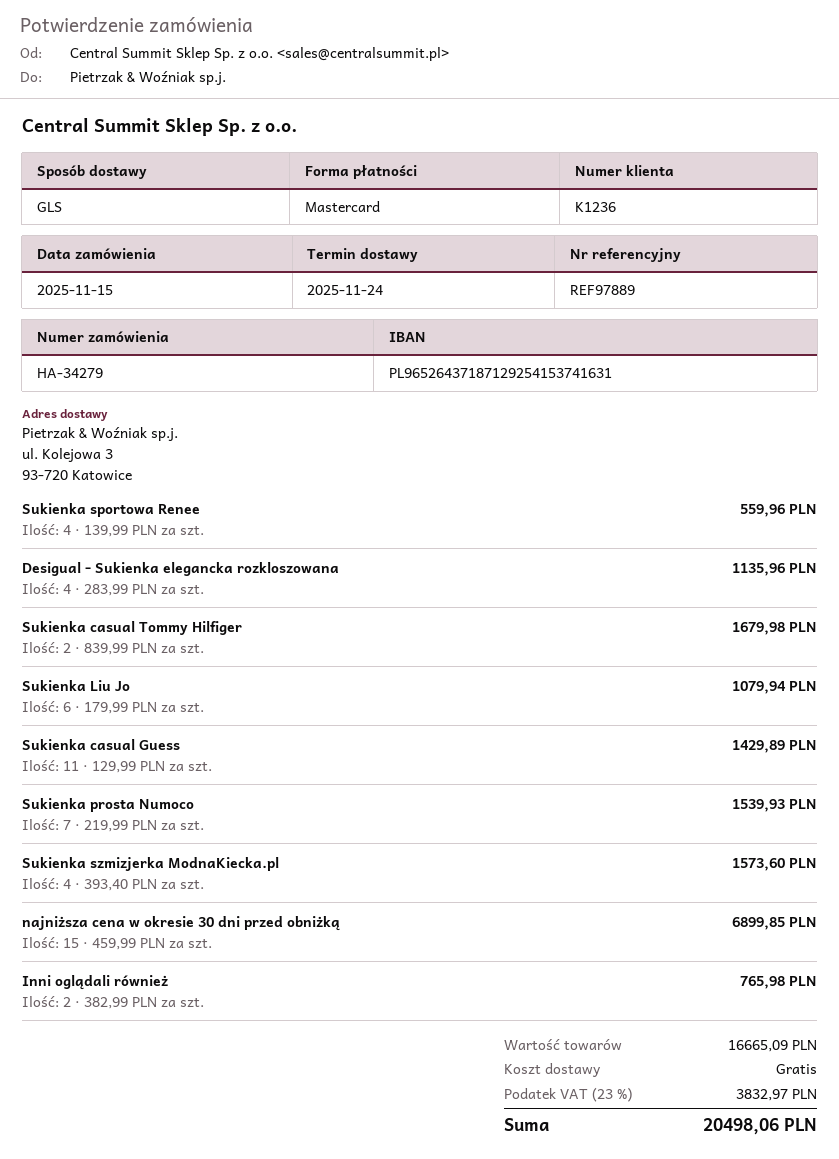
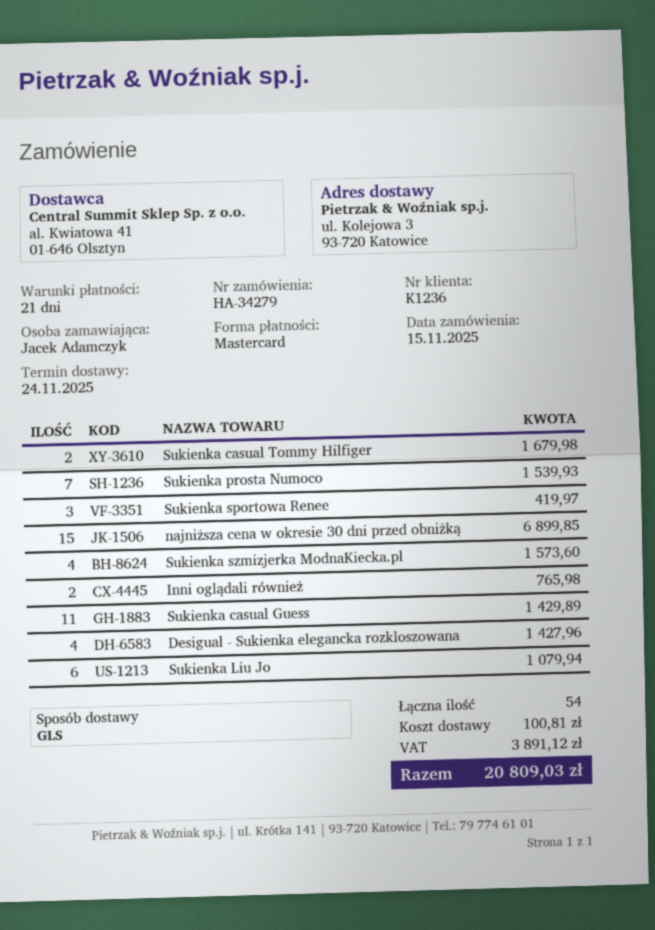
Sukienka sportowa Renee: 4 for 559.96 -> 3 for 419.97
Desigual - Sukienka elegancka rozkloszowana: 4 for 1135.96 -> 4 for 1427.96
shipping: 0.00 -> 100.81
tax: 3832.97 -> 3891.12
total: 20498.06 -> 20809.03

